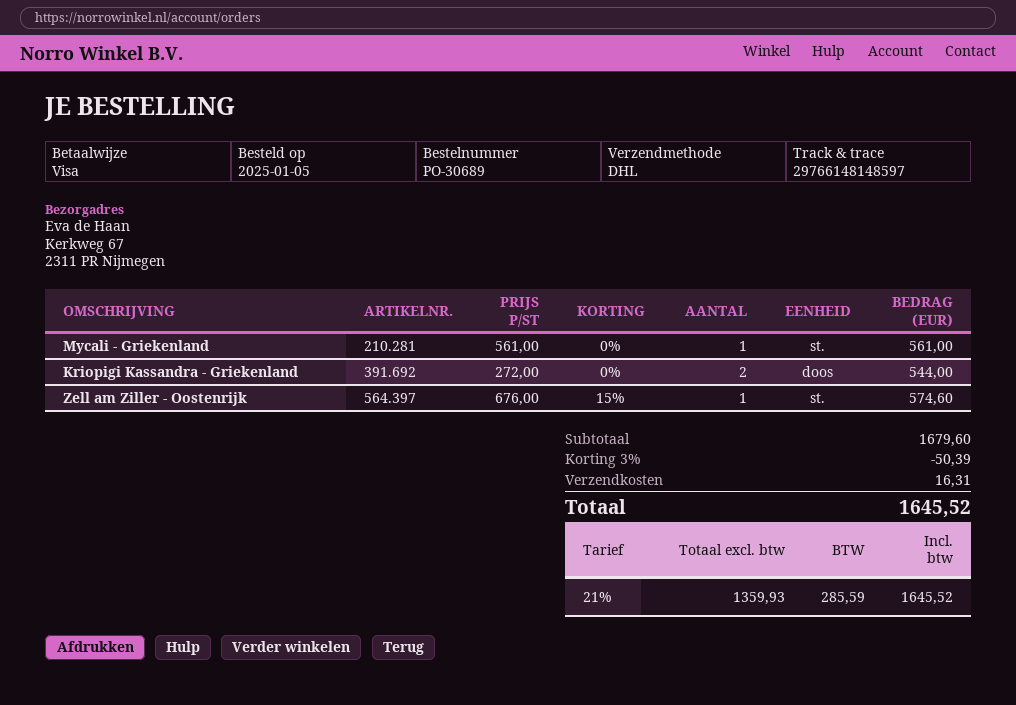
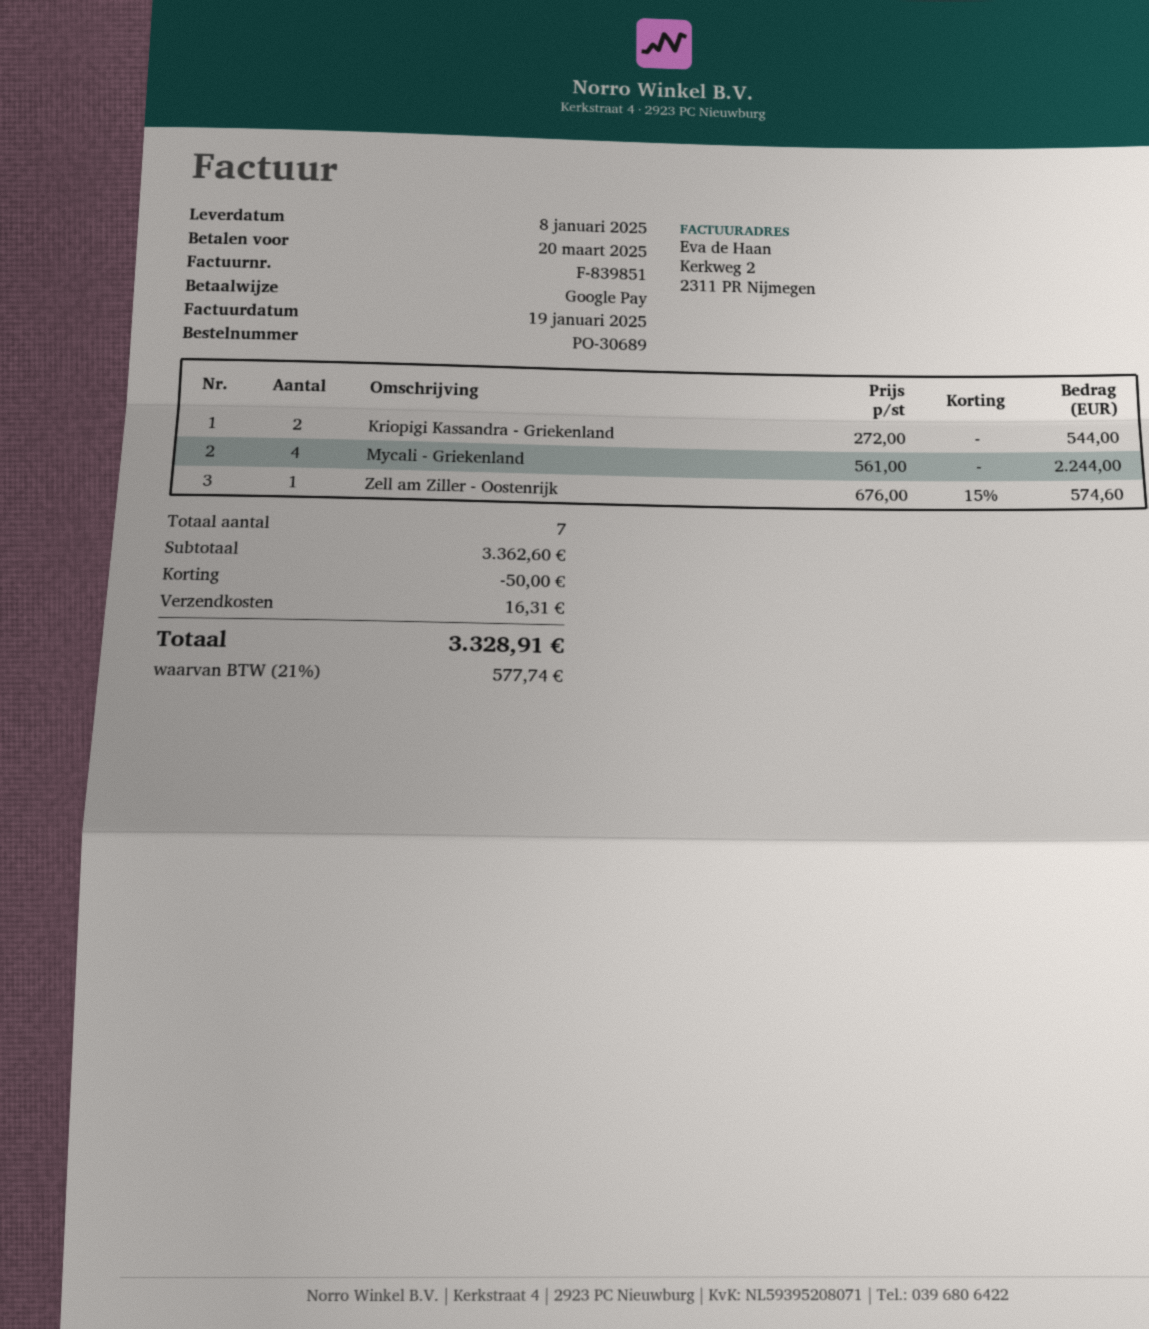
payment method: Visa -> Google Pay
Mycali - Griekenland: 1 x 561.00 = 561.00 -> 4 x 561.00 = 2244.00
subtotal: 1679.60 -> 3362.60
discount: 50.39 -> 50.00
tax: 21% = 285.59 -> 21% = 577.74
total: 1645.52 -> 3328.91

